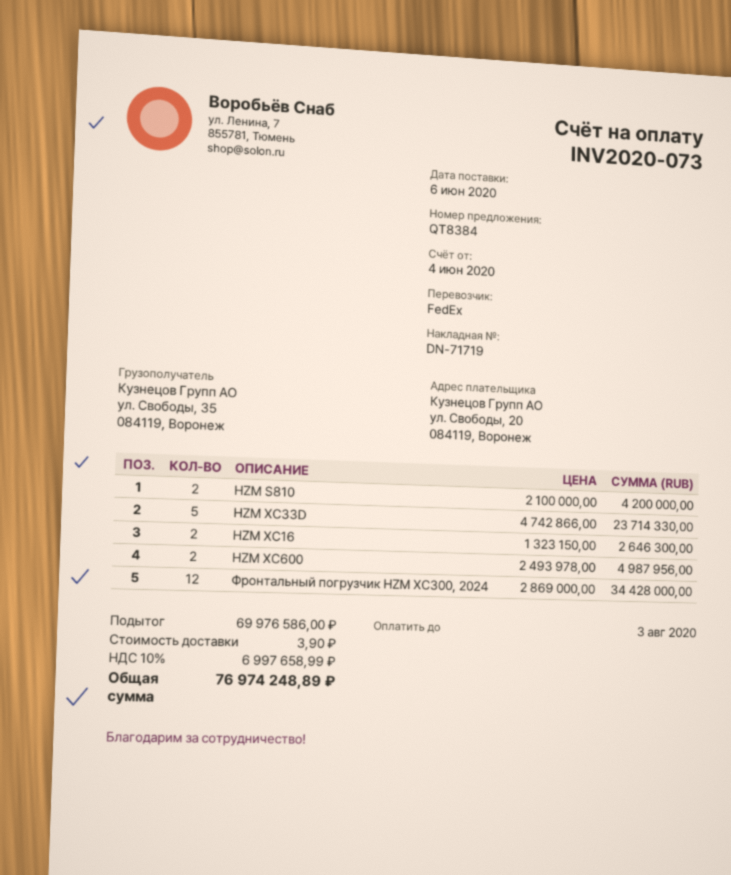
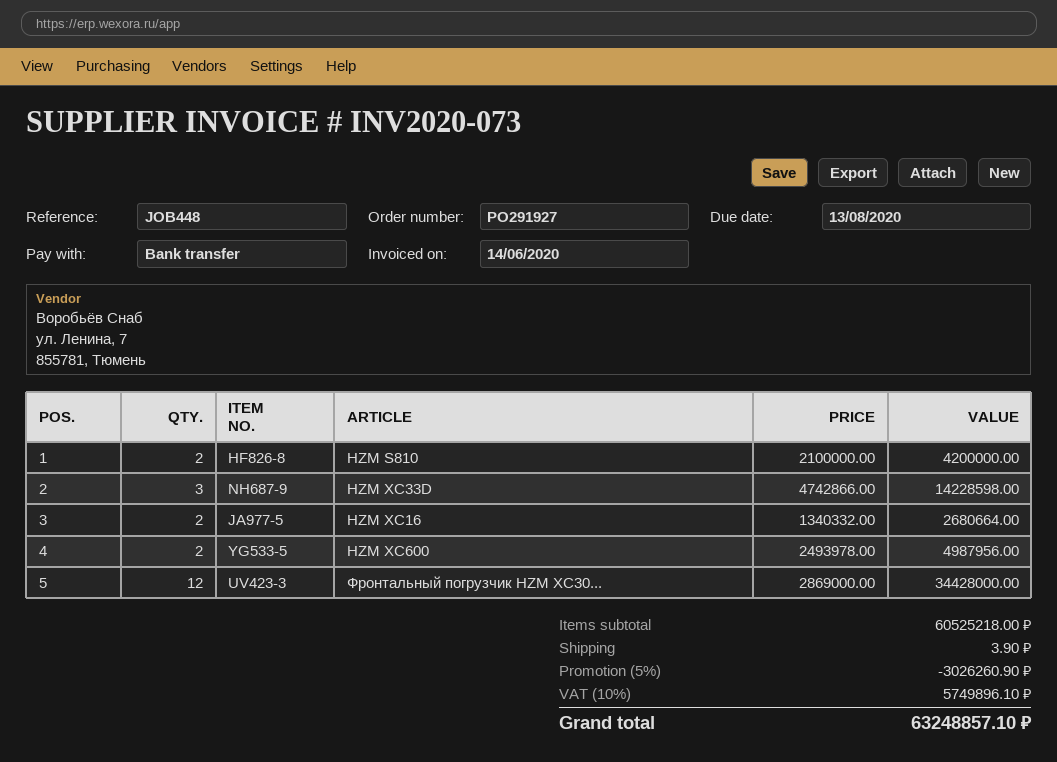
invoice date: 2020-06-04 -> 2020-06-14
due date: 2020-08-03 -> 2020-08-13
HZM XC33D: 5 x 4742866.00 = 23714330.00 -> 3 x 4742866.00 = 14228598.00
HZM XC16: 2 x 1323150.00 = 2646300.00 -> 2 x 1340332.00 = 2680664.00
subtotal: 69976586.00 -> 60525218.00
discount: none -> 5% = 3026260.90
tax: 10% = 6997658.99 -> 10% = 5749896.10
total: 76974248.89 -> 63248857.10

